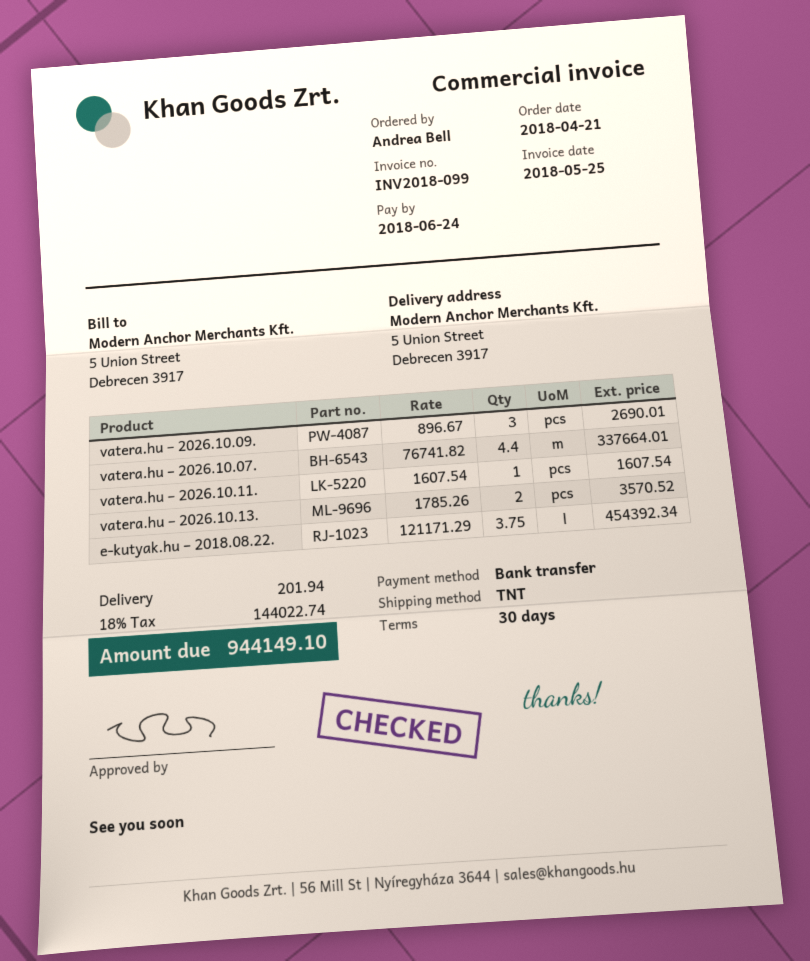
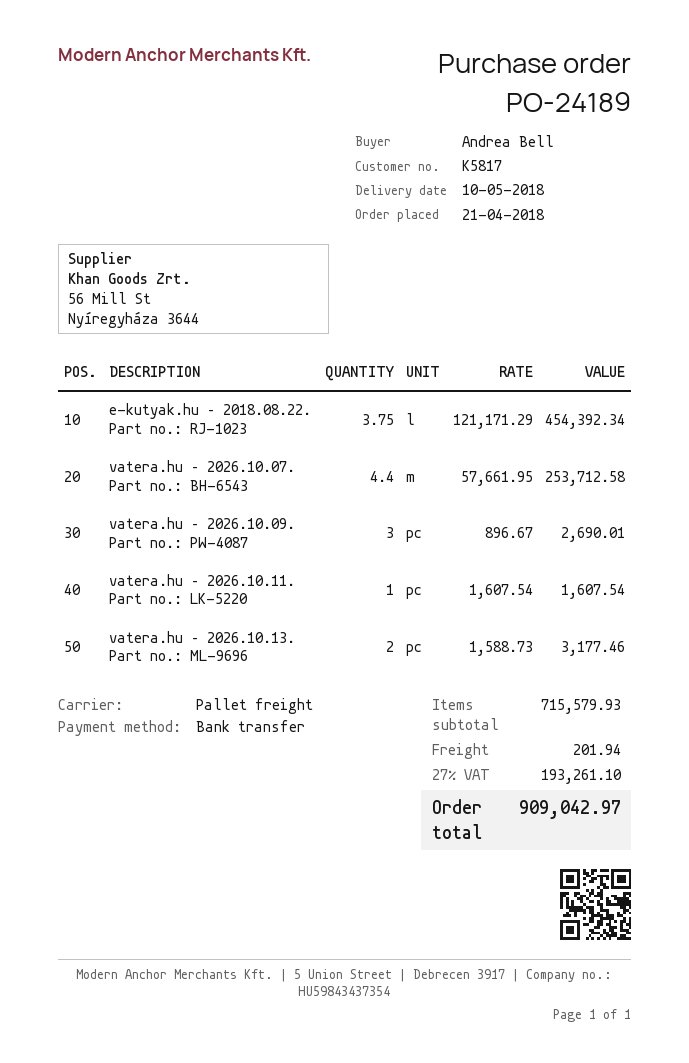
shipping method: TNT -> pallet freight
vatera.hu – 2026.10.07.: 4.4 x 76741.82 = 337664.01 -> 4.4 x 57661.95 = 253712.58
vatera.hu – 2026.10.13.: 2 x 1785.26 = 3570.52 -> 2 x 1588.73 = 3177.46
tax: 18% = 144022.74 -> 27% = 193261.10
total: 944149.10 -> 909042.97

